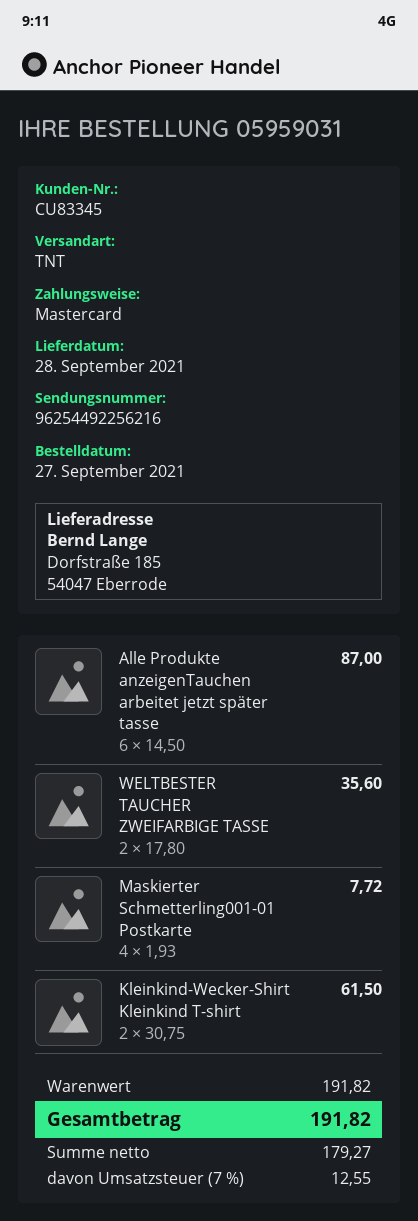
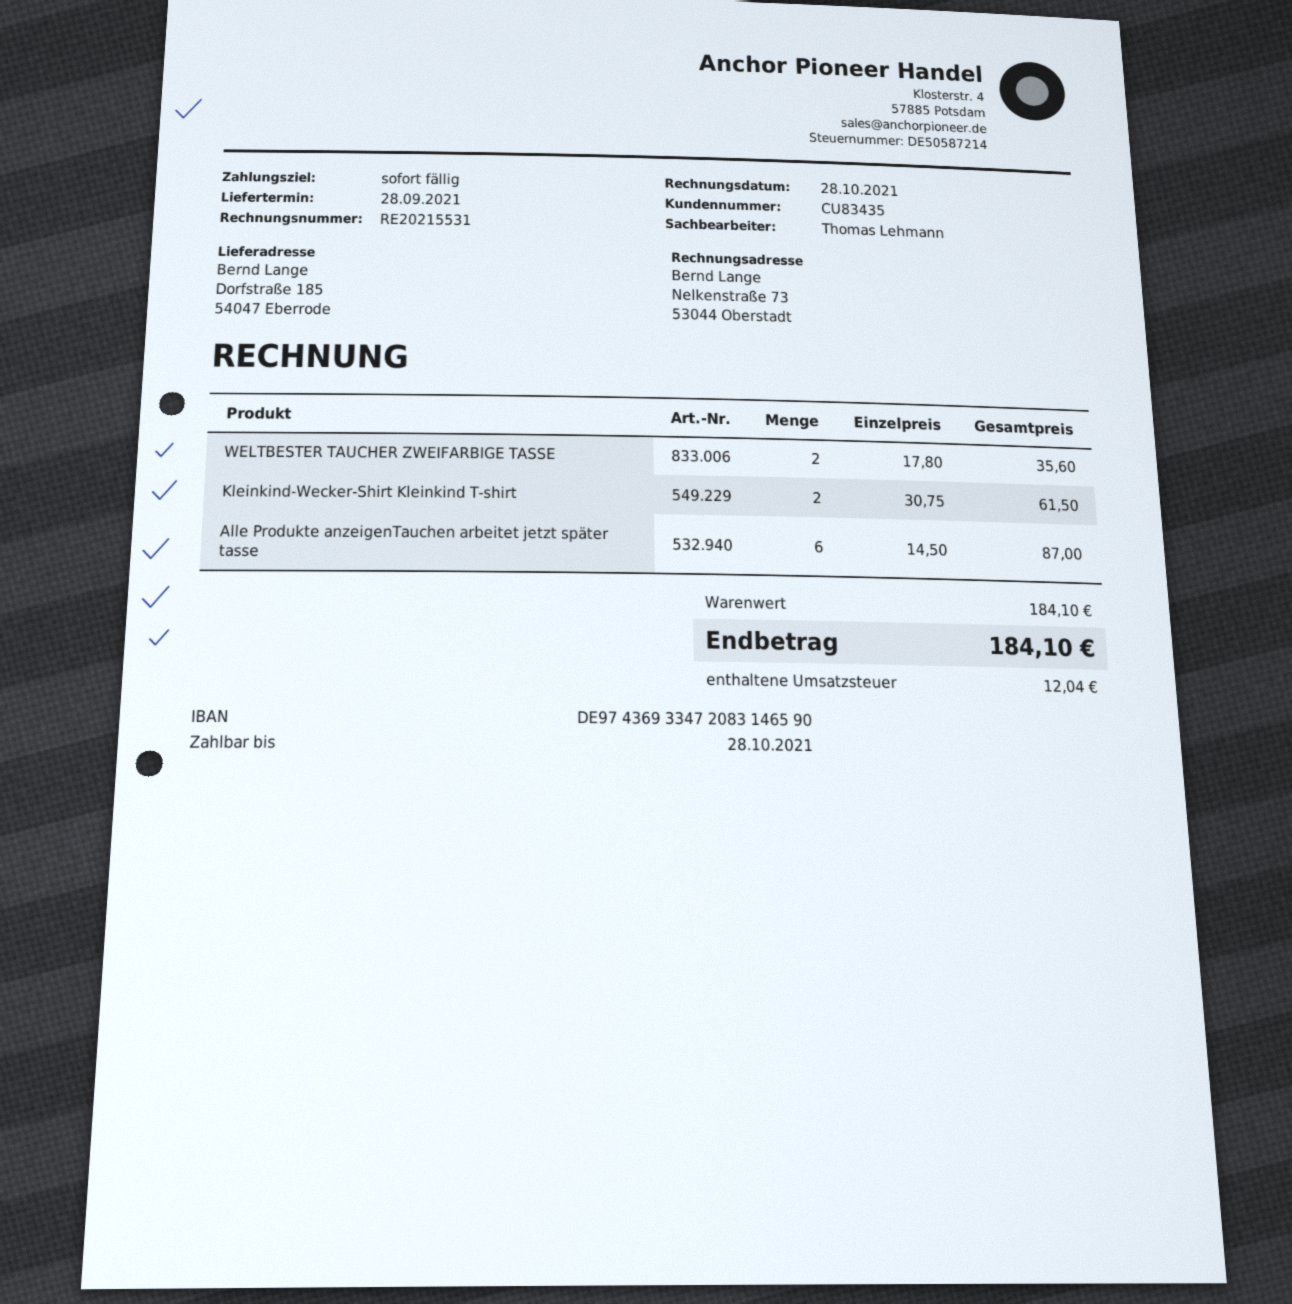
customer number: CU83345 -> CU83435
Maskierter Schmetterling001-01 Postkarte: 4 x 1.93 = 7.72 -> none
subtotal: 191.82 -> 184.10
tax: 12.55 -> 12.04
total: 191.82 -> 184.10

